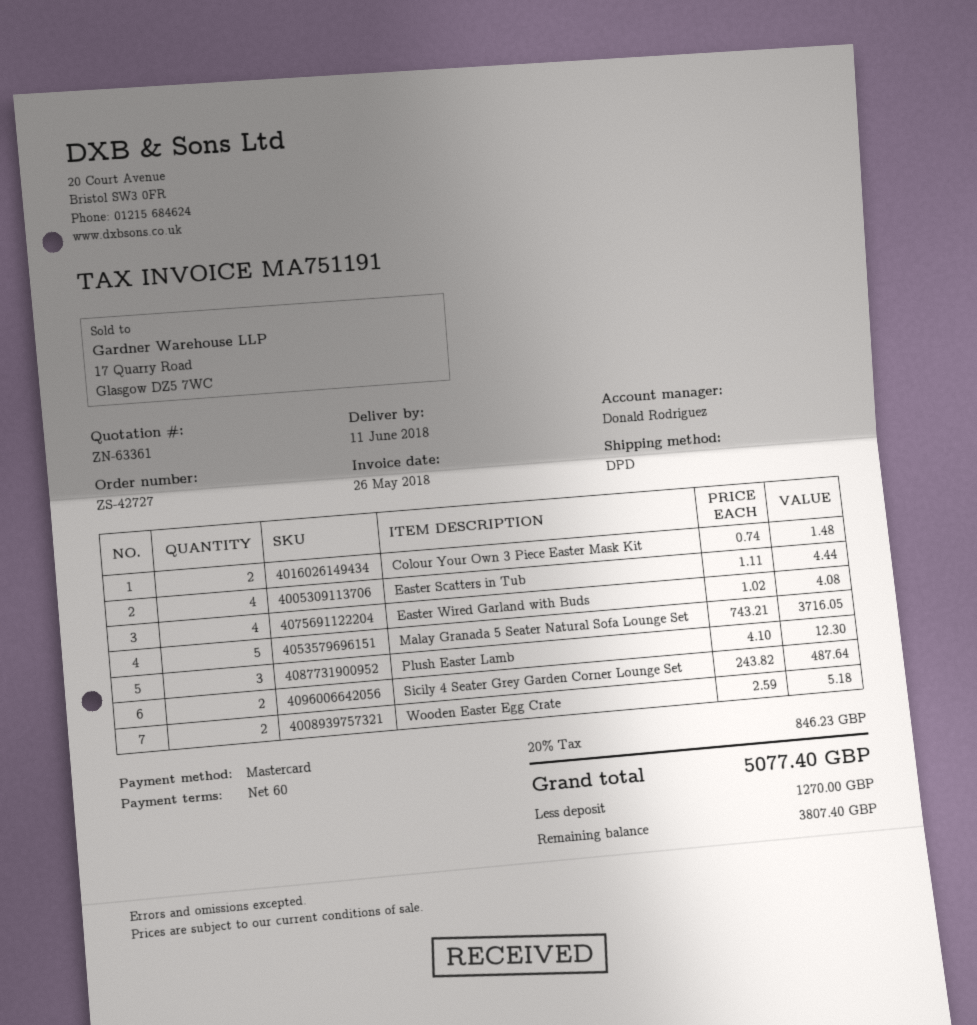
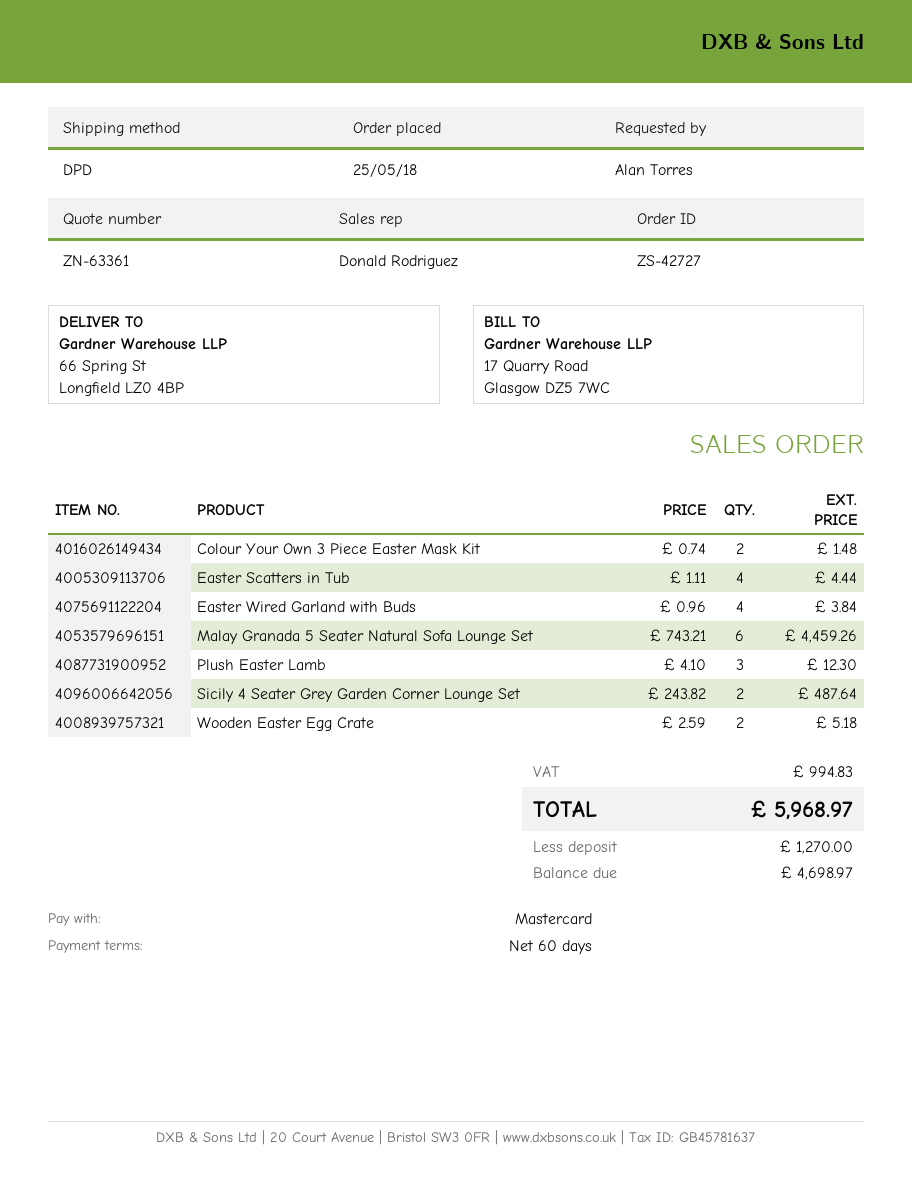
Easter Wired Garland with Buds: 4 x 1.02 = 4.08 -> 4 x 0.96 = 3.84
Malay Granada 5 Seater Natural Sofa Lounge Set: 5 x 743.21 = 3716.05 -> 6 x 743.21 = 4459.26
tax: 846.23 -> 994.83
total: 5077.40 -> 5968.97
balance: 3807.40 -> 4698.97

